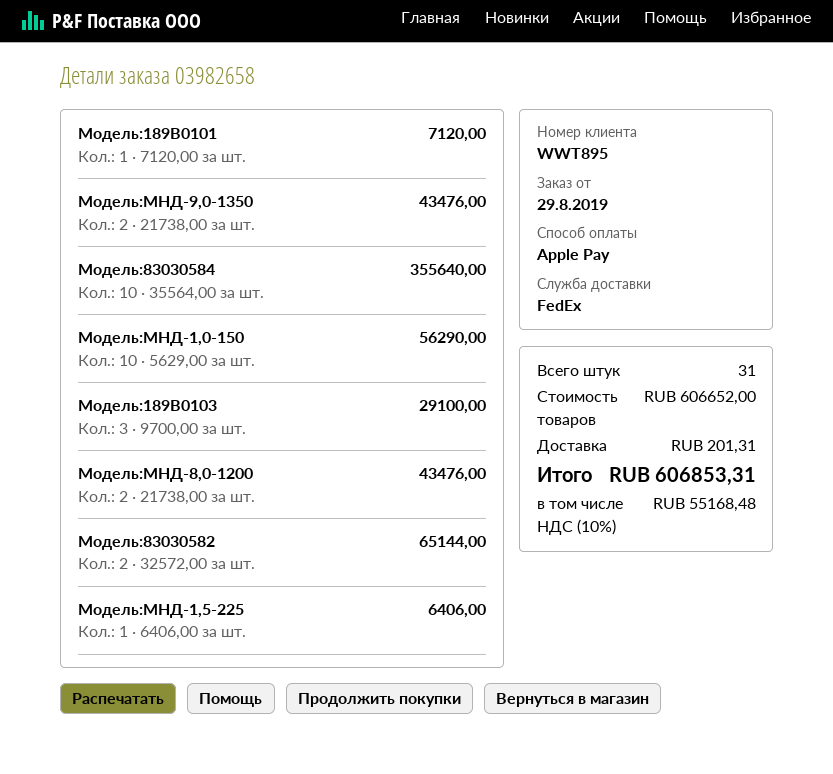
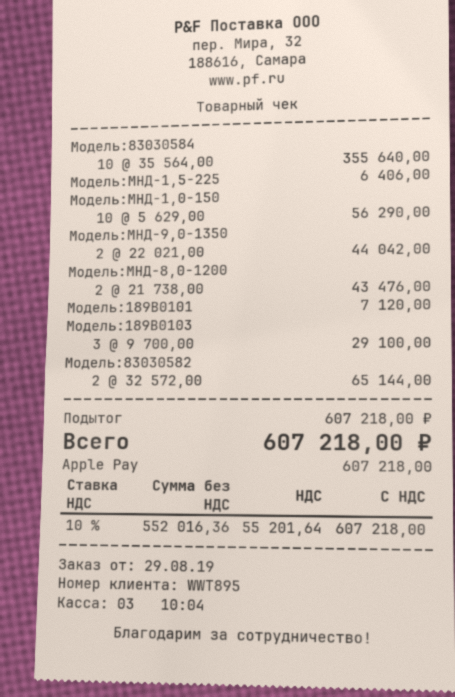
Модель:МНД-9,0-1350: 2 x 21738.00 = 43476.00 -> 2 x 22021.00 = 44042.00
subtotal: 606652.00 -> 607218.00
shipping: 201.31 -> none
tax: 10% = 55168.48 -> 10% = 55201.64
total: 606853.31 -> 607218.00

